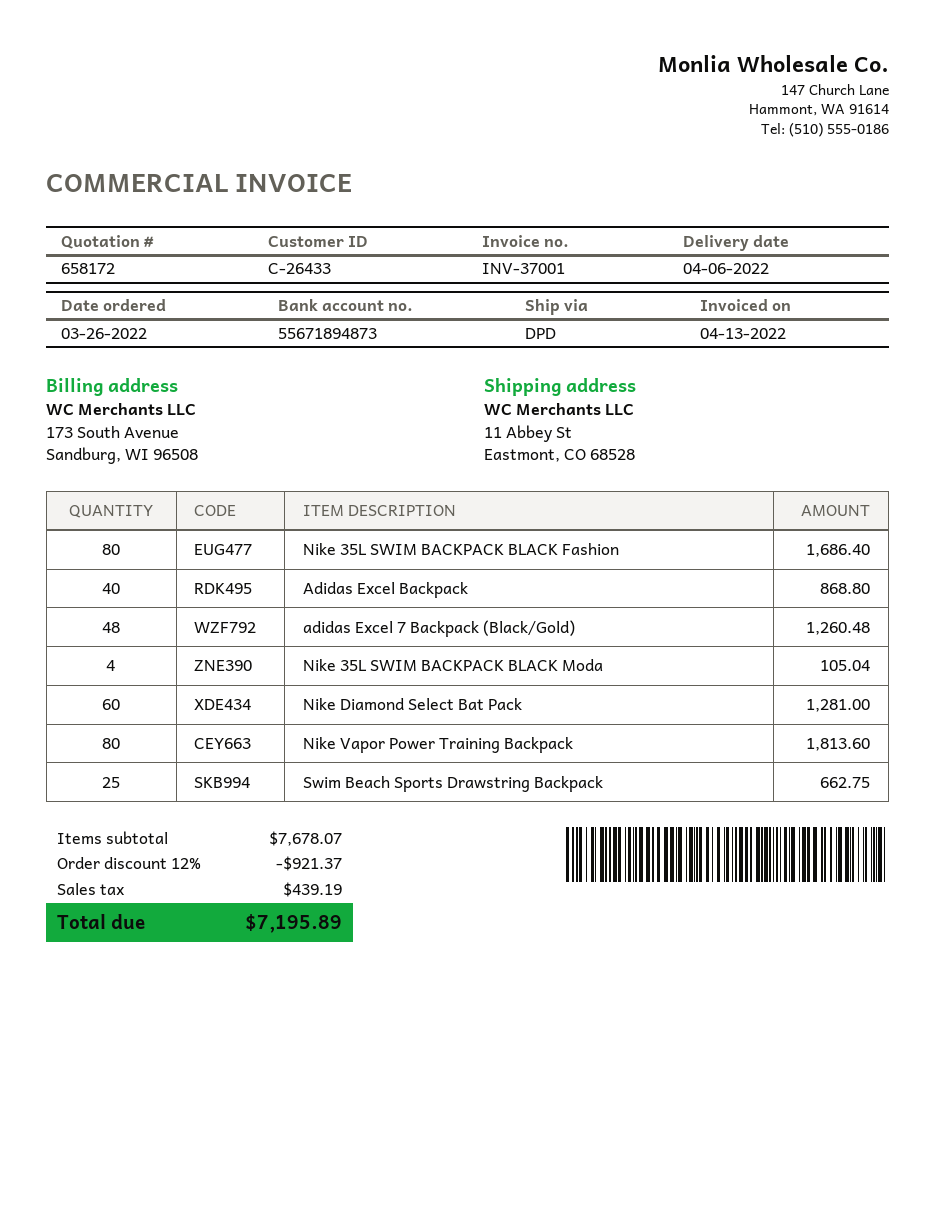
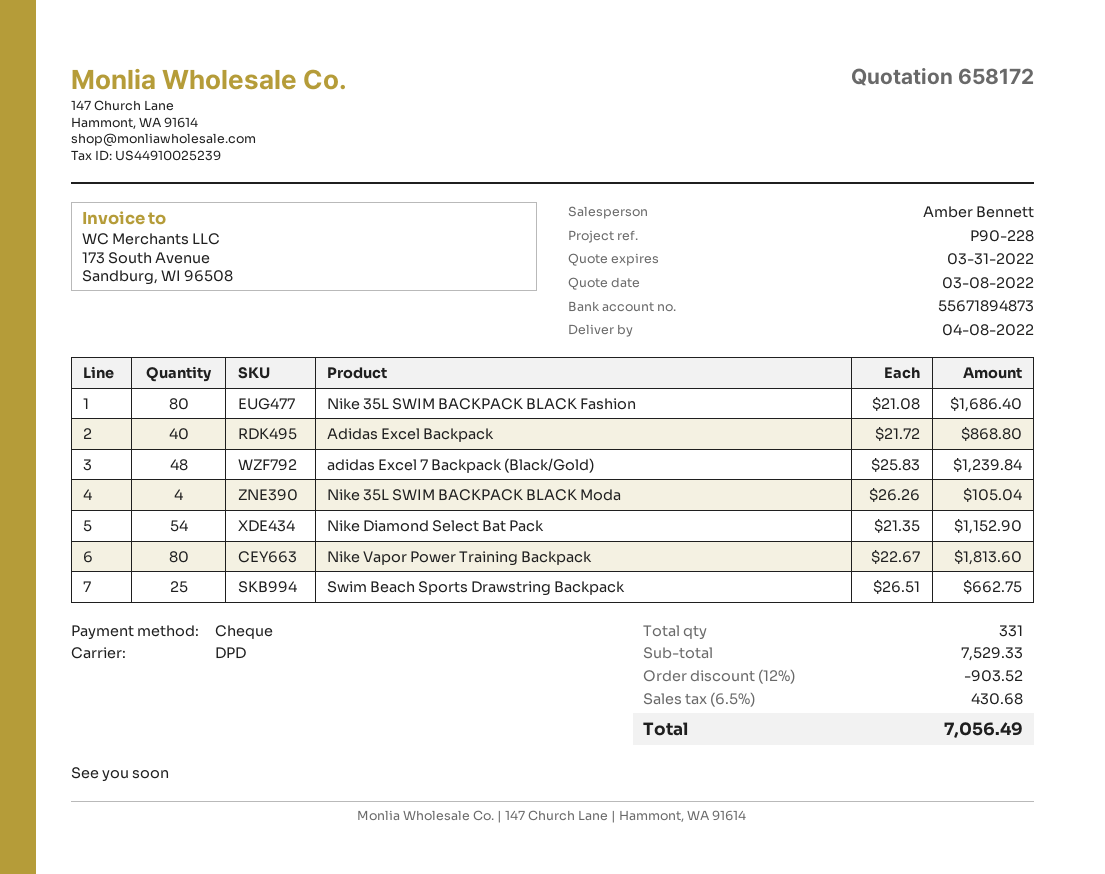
delivery date: 2022-04-06 -> 2022-04-08
adidas Excel 7 Backpack (Black/Gold): 48 for 1260.48 -> 48 for 1239.84
Nike Diamond Select Bat Pack: 60 for 1281.00 -> 54 for 1152.90
subtotal: 7678.07 -> 7529.33
discount: 12% = 921.37 -> 12% = 903.52
tax: 439.19 -> 430.68
total: 7195.89 -> 7056.49

